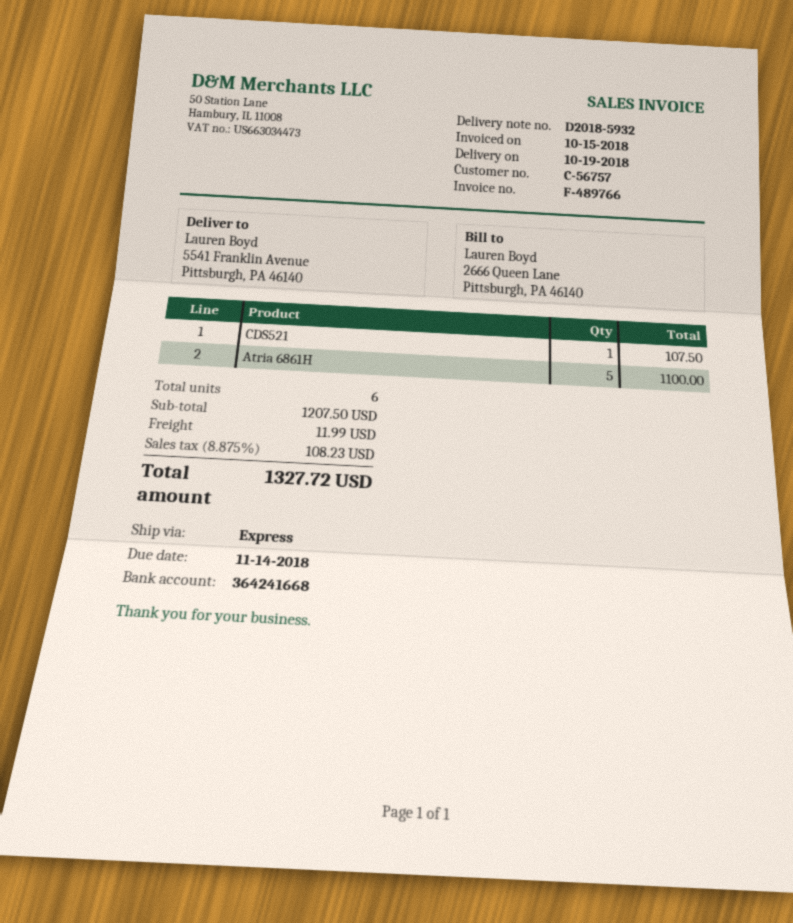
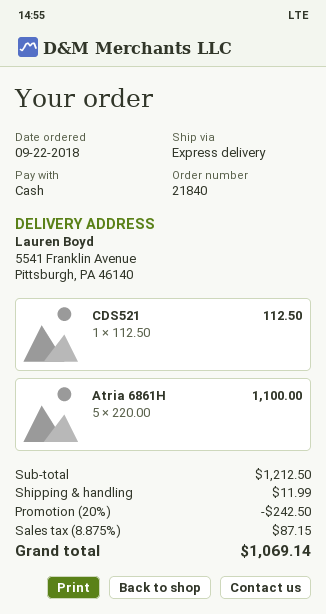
CDS521: 1 for 107.50 -> 1 for 112.50
subtotal: 1207.50 -> 1212.50
discount: none -> 20% = 242.50
tax: 8.875% = 108.23 -> 8.875% = 87.15
total: 1327.72 -> 1069.14

